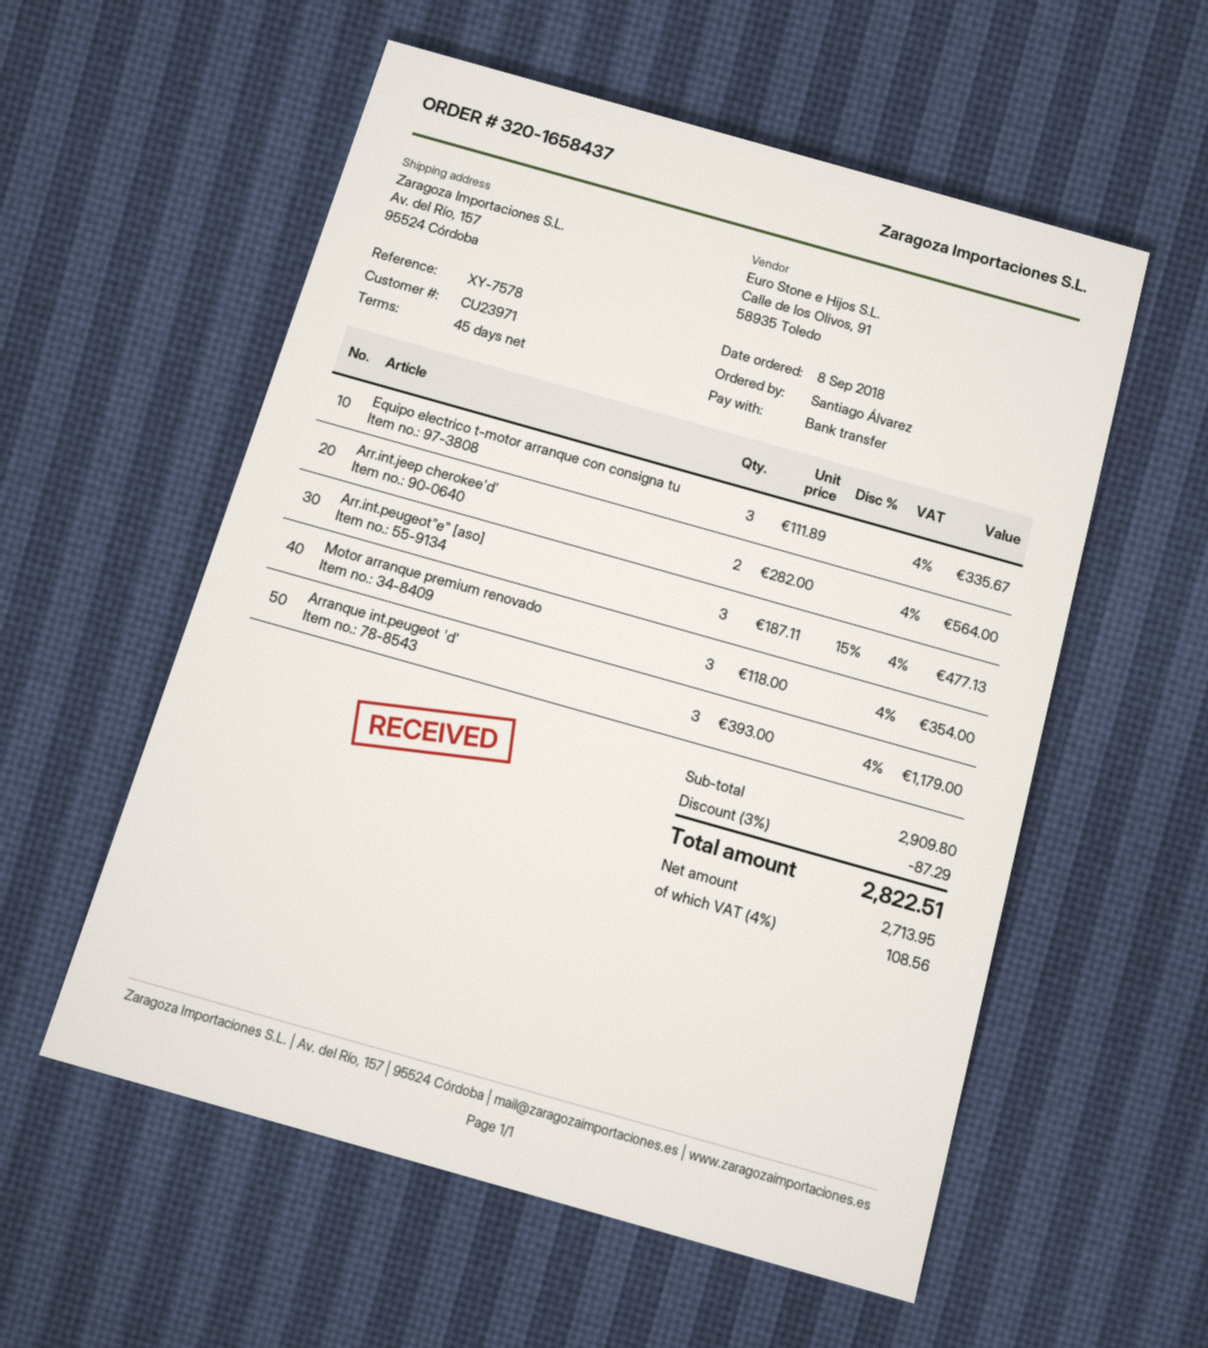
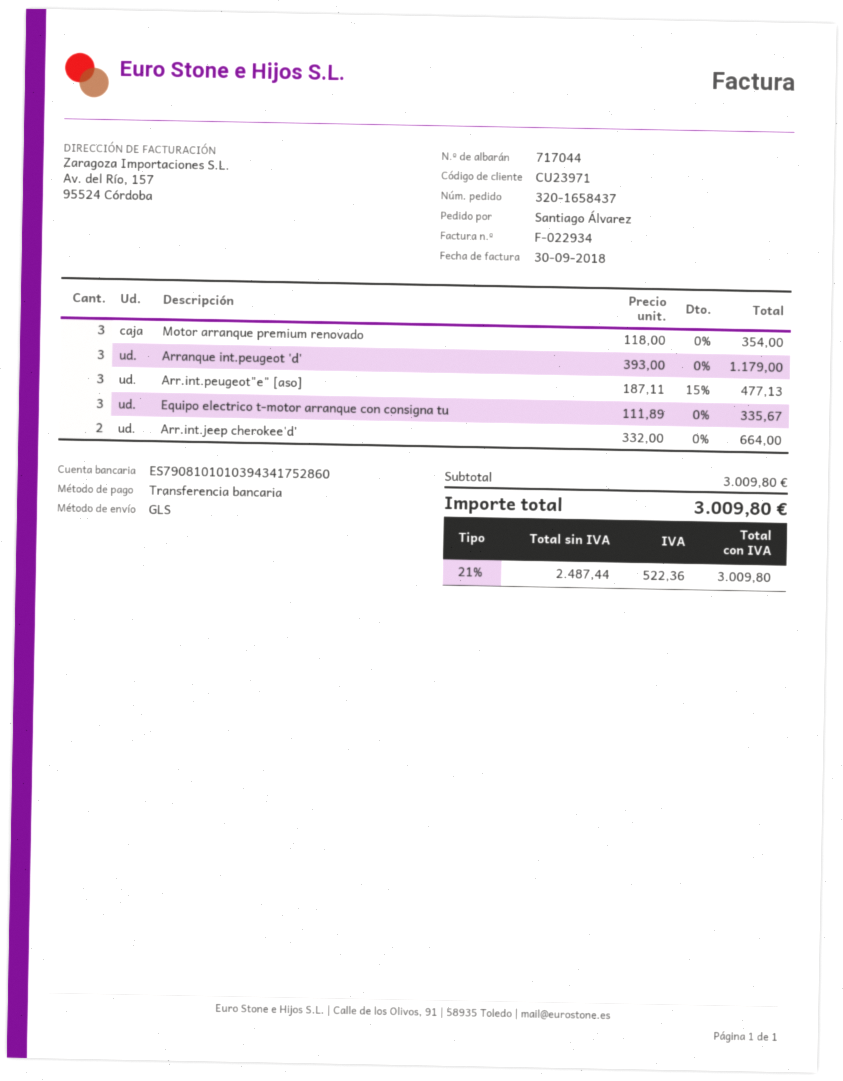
Arr.int.jeep cherokee'd': 2 x 282.00 = 564.00 -> 2 x 332.00 = 664.00
subtotal: 2909.80 -> 3009.80
discount: 3% = 87.29 -> none
net: 2713.95 -> 2487.44
tax: 4% = 108.56 -> 21% = 522.36
total: 2822.51 -> 3009.80

